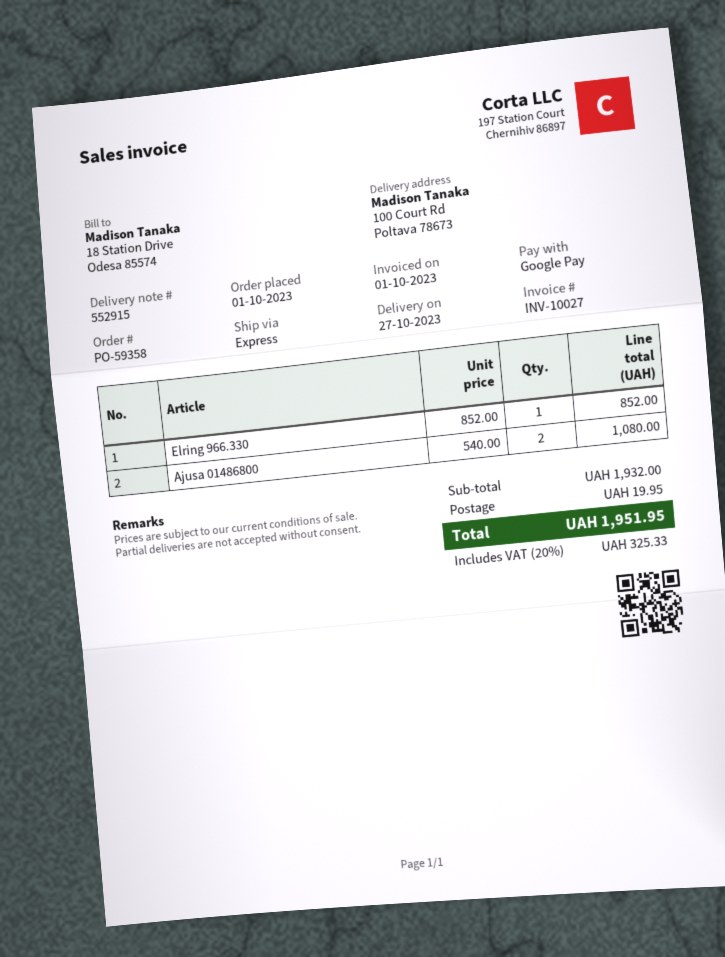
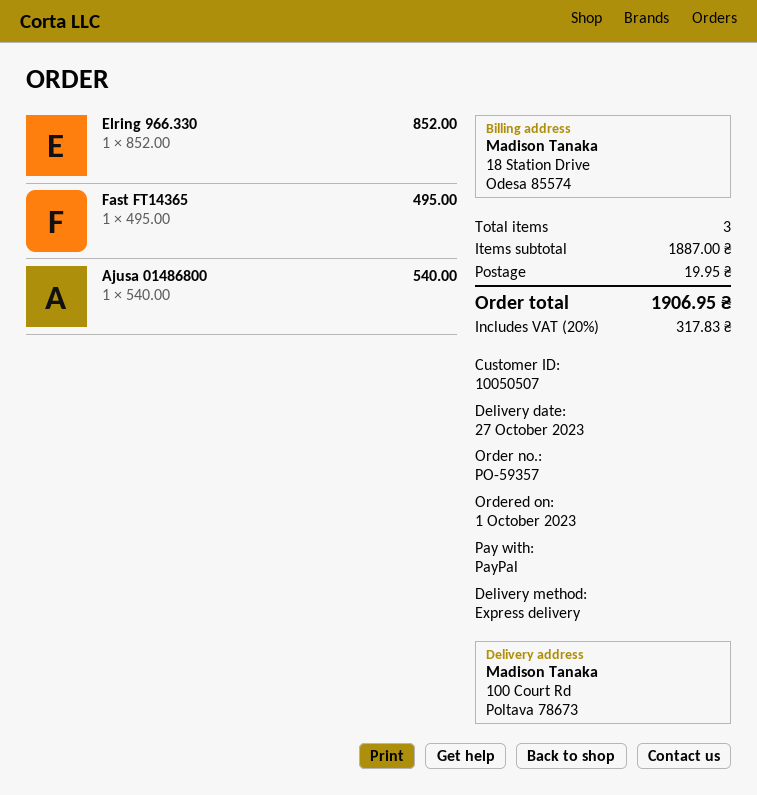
order number: PO-59358 -> PO-59357
payment method: Google Pay -> PayPal
Ajusa 01486800: 2 x 540.00 = 1080.00 -> 1 x 540.00 = 540.00
Fast FT14365: none -> 1 x 495.00 = 495.00
subtotal: 1932.00 -> 1887.00
tax: 20% = 325.33 -> 20% = 317.83
total: 1951.95 -> 1906.95

